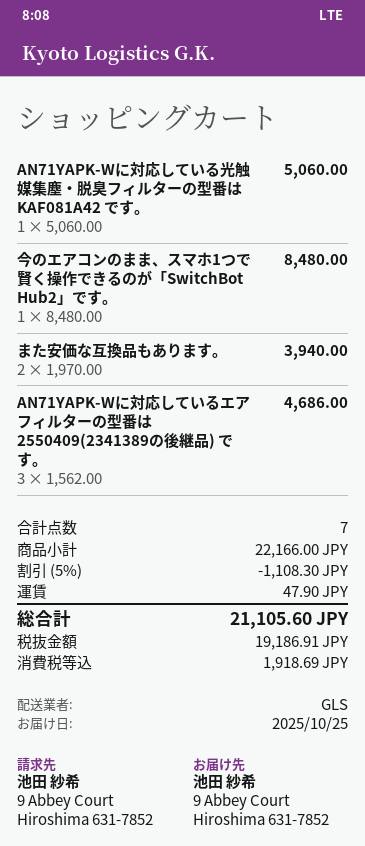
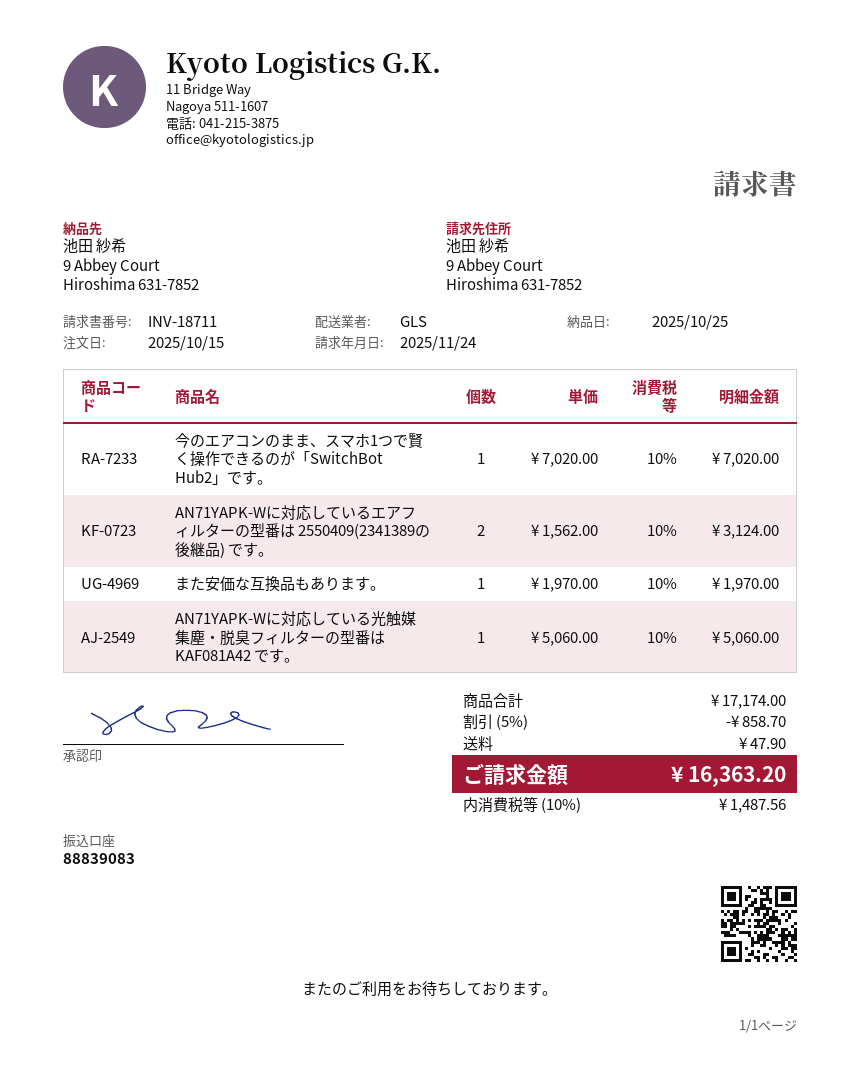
今のエアコンのまま、スマホ1つで賢く操作できるのが「SwitchBot Hub2」です。: 1 x 8480.00 = 8480.00 -> 1 x 7020.00 = 7020.00
また安価な互換品もあります。: 2 x 1970.00 = 3940.00 -> 1 x 1970.00 = 1970.00
AN71YAPK-Wに対応しているエアフィルターの型番は 2550409(2341389の後継品) です。: 3 x 1562.00 = 4686.00 -> 2 x 1562.00 = 3124.00
subtotal: 22166.00 -> 17174.00
discount: 5% = 1108.30 -> 5% = 858.70
tax: 1918.69 -> 1487.56
total: 21105.60 -> 16363.20

